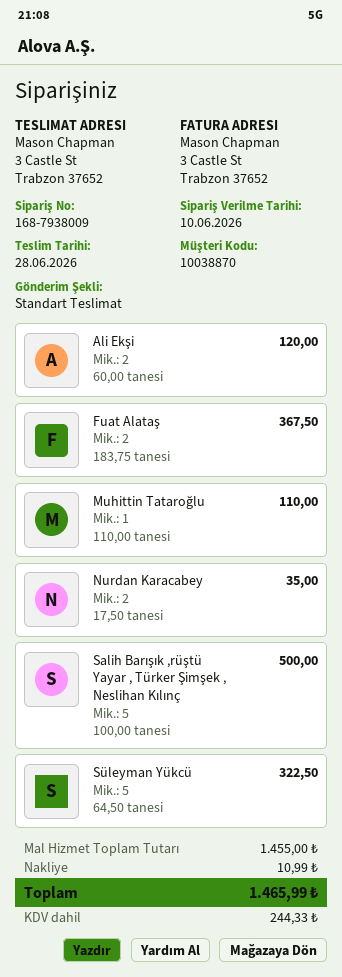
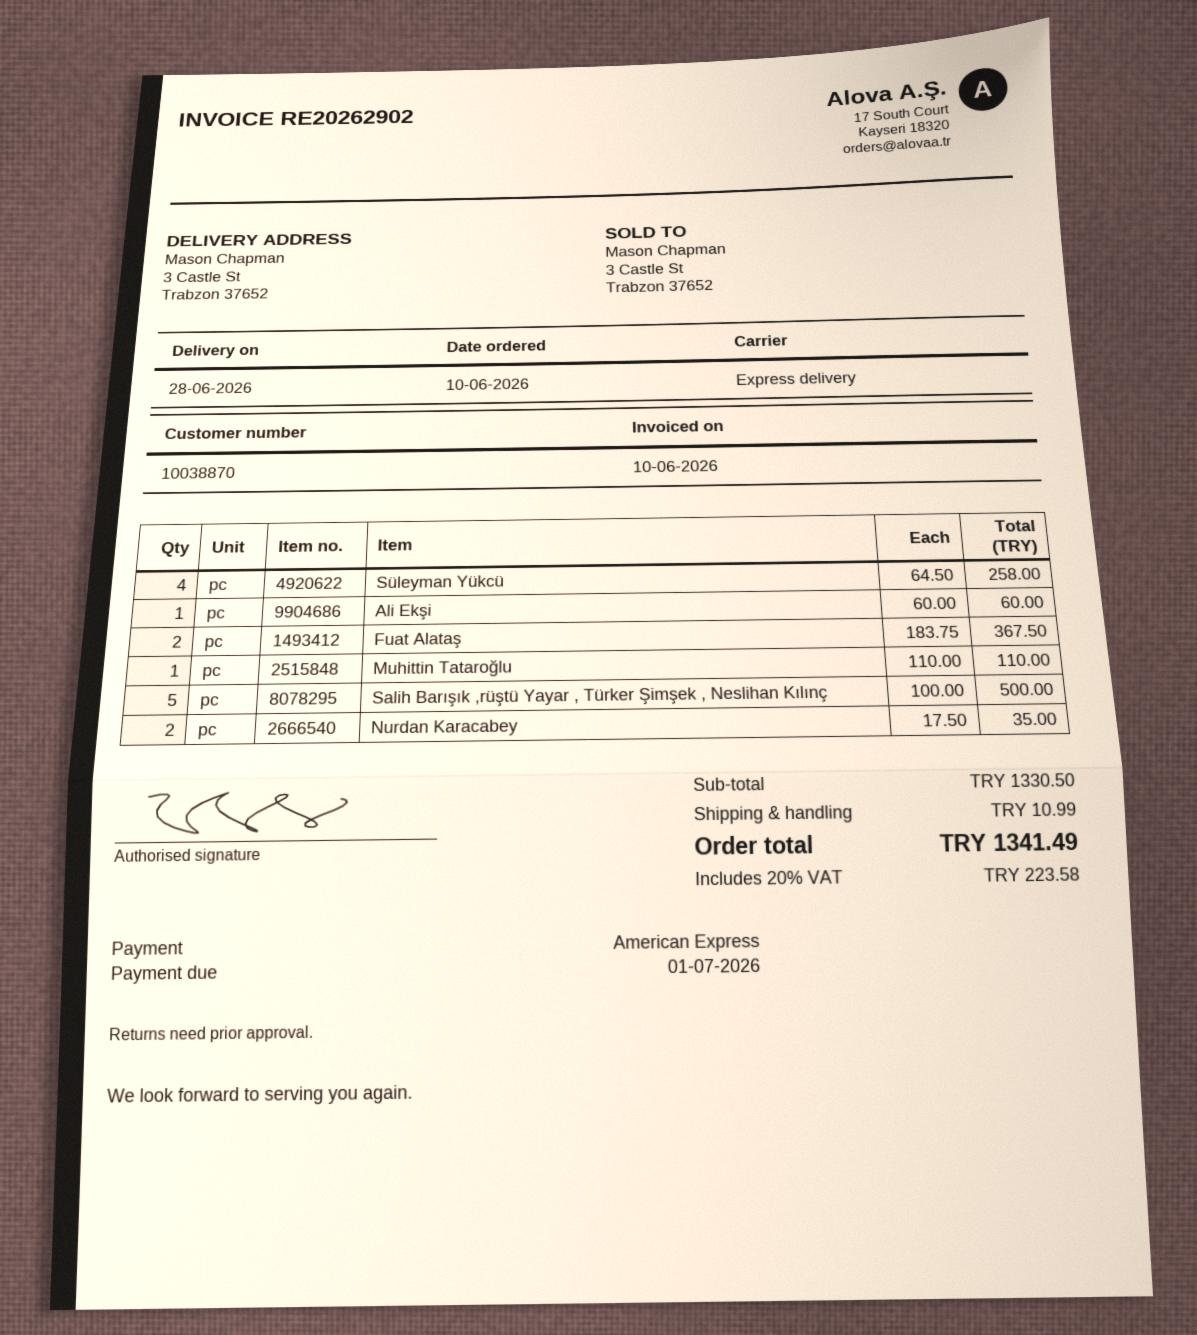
shipping method: standard -> express
Ali Ekşi: 2 x 60.00 = 120.00 -> 1 x 60.00 = 60.00
Süleyman Yükcü: 5 x 64.50 = 322.50 -> 4 x 64.50 = 258.00
subtotal: 1455.00 -> 1330.50
tax: 244.33 -> 223.58
total: 1465.99 -> 1341.49

